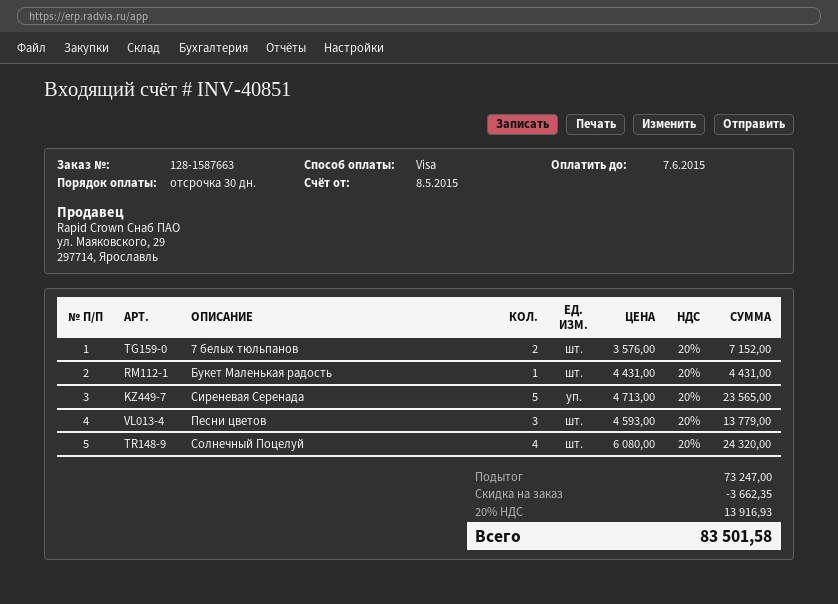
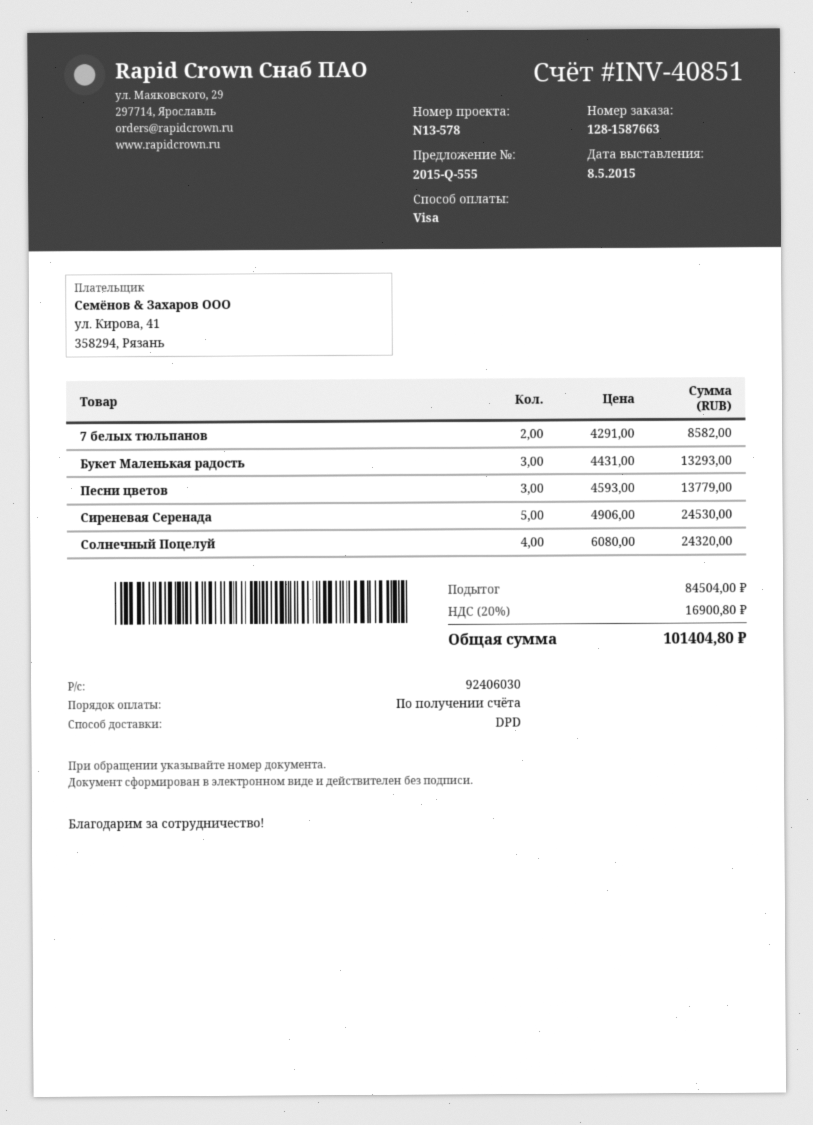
payment terms: 30 days -> on receipt
7 белых тюльпанов: 2 x 3576.00 = 7152.00 -> 2 x 4291.00 = 8582.00
Букет Маленькая радость: 1 x 4431.00 = 4431.00 -> 3 x 4431.00 = 13293.00
Сиреневая Серенада: 5 x 4713.00 = 23565.00 -> 5 x 4906.00 = 24530.00
subtotal: 73247.00 -> 84504.00
discount: 3662.35 -> none
tax: 20% = 13916.93 -> 20% = 16900.80
total: 83501.58 -> 101404.80

